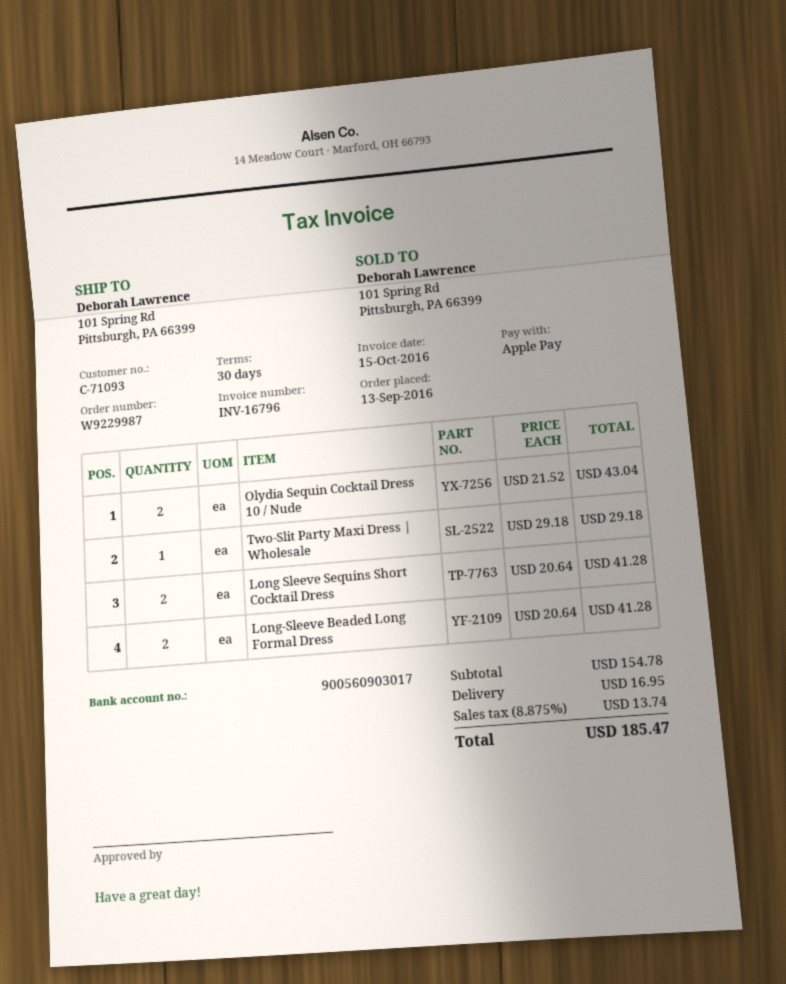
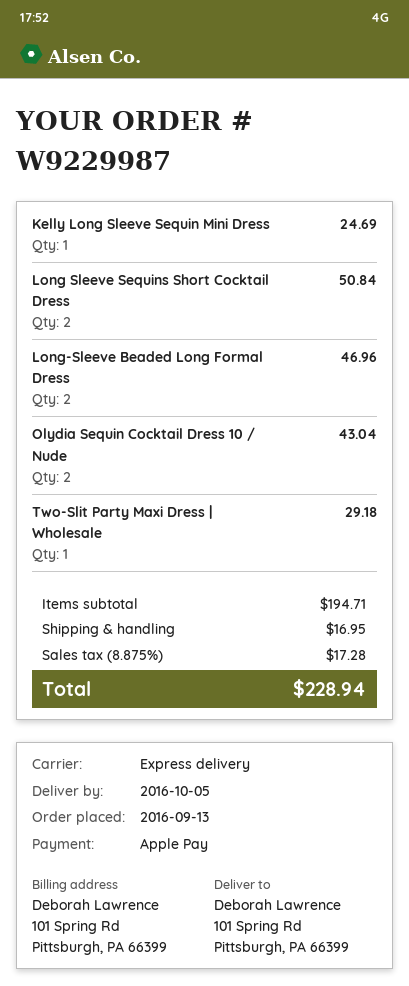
Long Sleeve Sequins Short Cocktail Dress: 2 for 41.28 -> 2 for 50.84
Long-Sleeve Beaded Long Formal Dress: 2 for 41.28 -> 2 for 46.96
Kelly Long Sleeve Sequin Mini Dress: none -> 1 for 24.69
subtotal: 154.78 -> 194.71
tax: 8.875% = 13.74 -> 8.875% = 17.28
total: 185.47 -> 228.94

